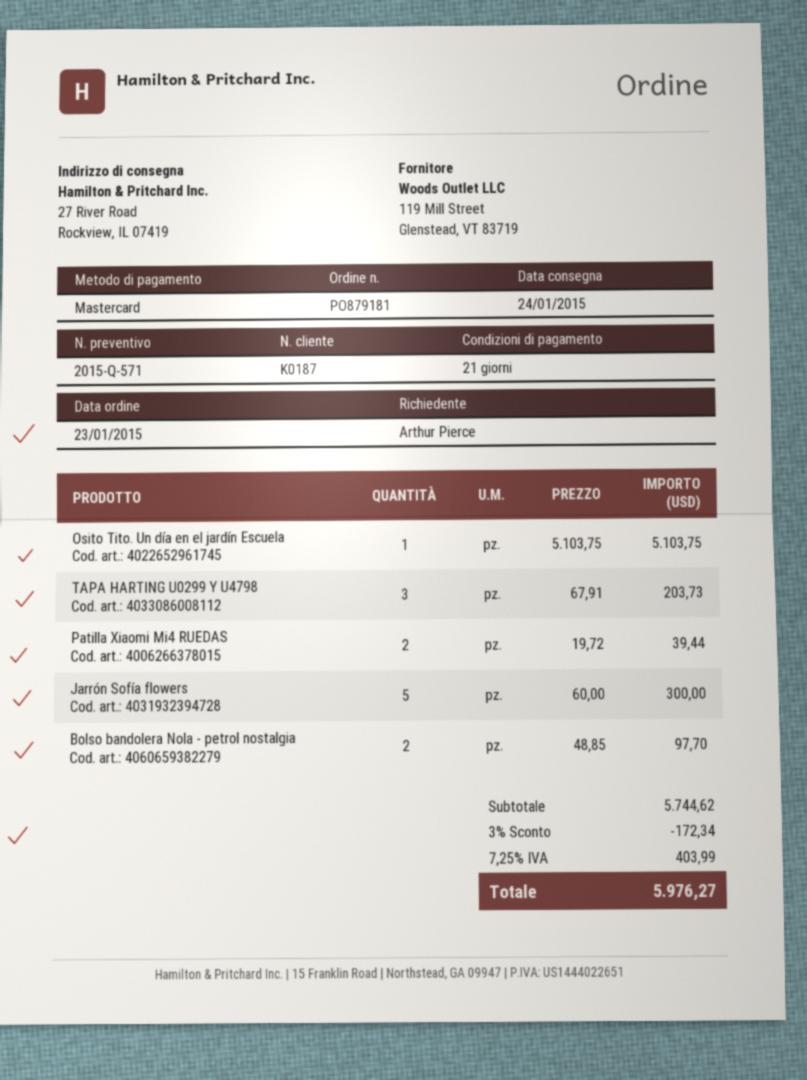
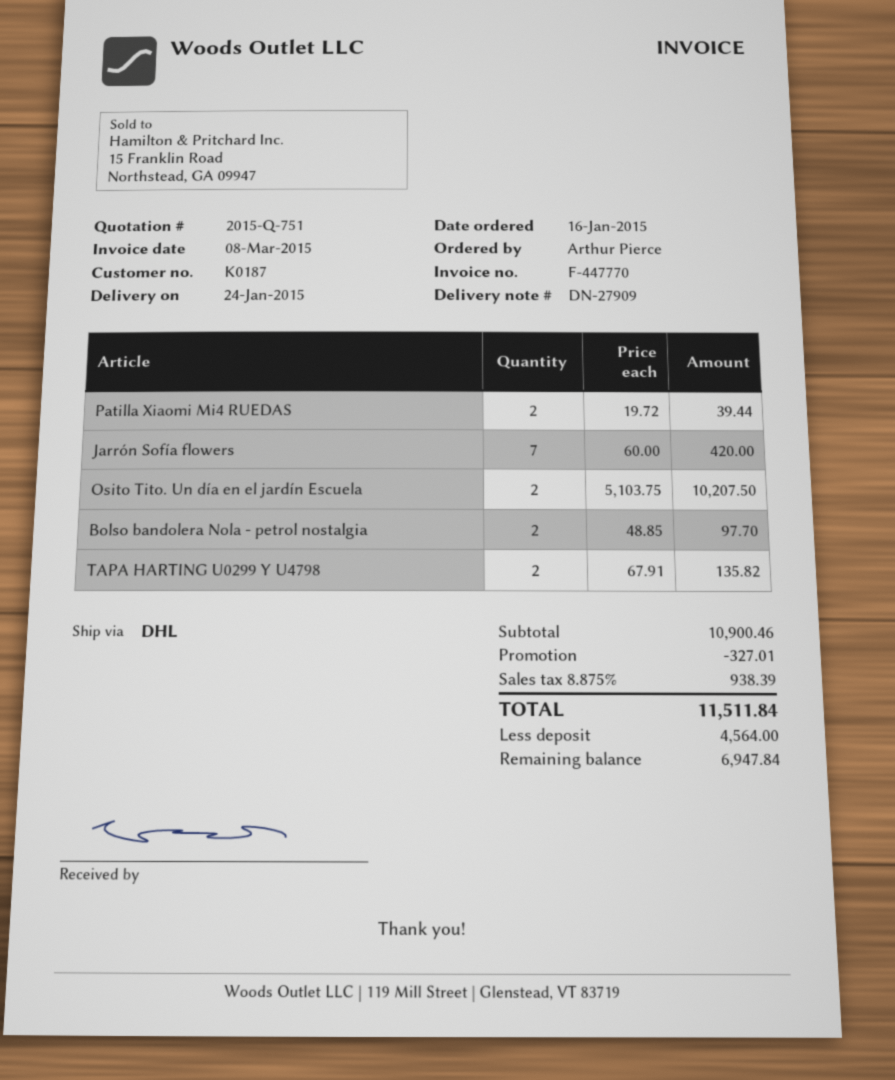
quote number: 2015-Q-571 -> 2015-Q-751
order date: 2015-01-23 -> 2015-01-16
Osito Tito. Un día en el jardín Escuela: 1 x 5103.75 = 5103.75 -> 2 x 5103.75 = 10207.50
TAPA HARTING U0299 Y U4798: 3 x 67.91 = 203.73 -> 2 x 67.91 = 135.82
Jarrón Sofía flowers: 5 x 60.00 = 300.00 -> 7 x 60.00 = 420.00
subtotal: 5744.62 -> 10900.46
discount: 172.34 -> 327.01
tax: 7.25% = 403.99 -> 8.875% = 938.39
total: 5976.27 -> 11511.84

